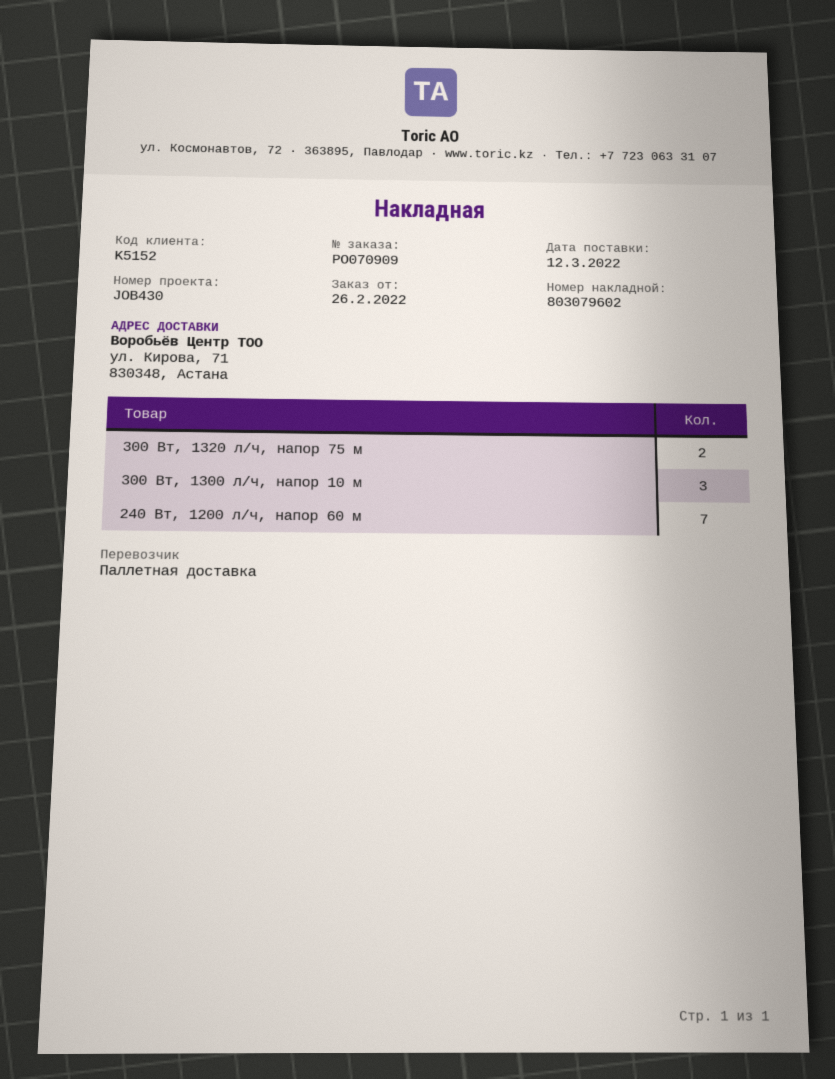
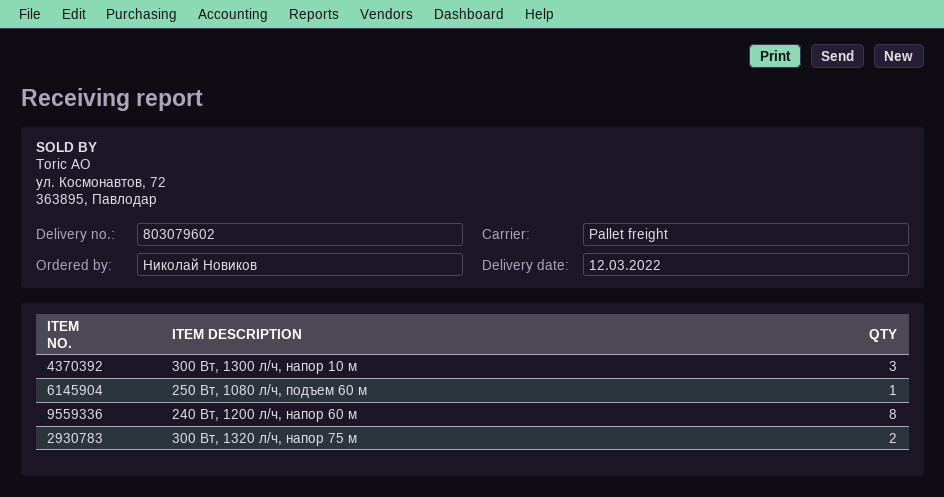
240 Вт, 1200 л/ч, напор 60 м: 7 -> 8
250 Вт, 1080 л/ч, подъем 60 м: none -> 1

